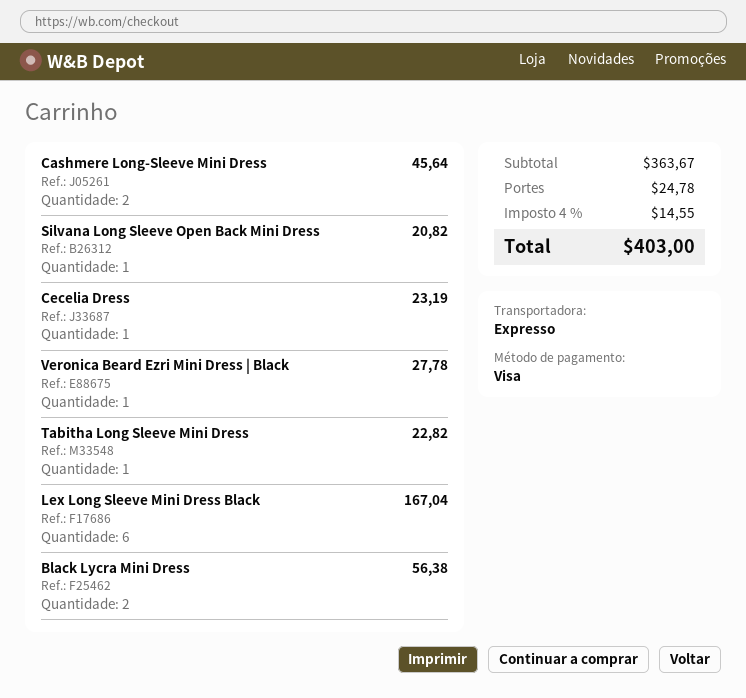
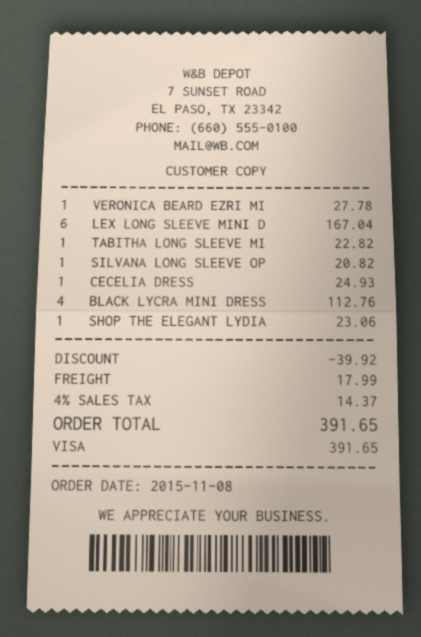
Cashmere Long-Sleeve Mini Dress: 2 for 45.64 -> none
Cecelia Dress: 1 for 23.19 -> 1 for 24.93
Black Lycra Mini Dress: 2 for 56.38 -> 4 for 112.76
SHOP THE ELEGANT LYDIA: none -> 1 for 23.06
discount: none -> 39.92
shipping: 24.78 -> 17.99
tax: 4% = 14.55 -> 4% = 14.37
total: 403.00 -> 391.65

